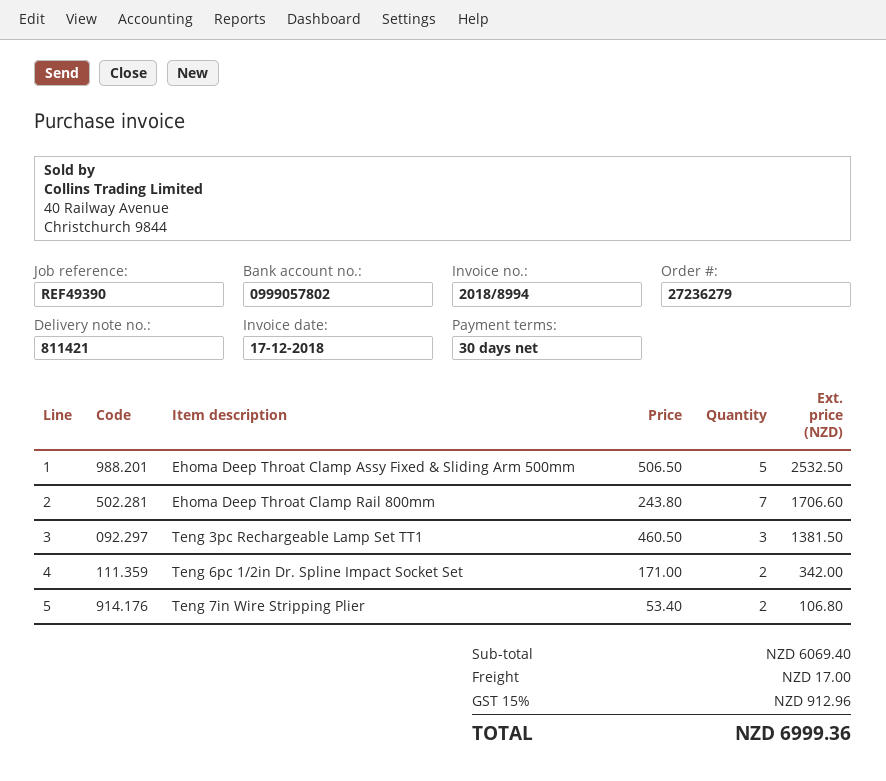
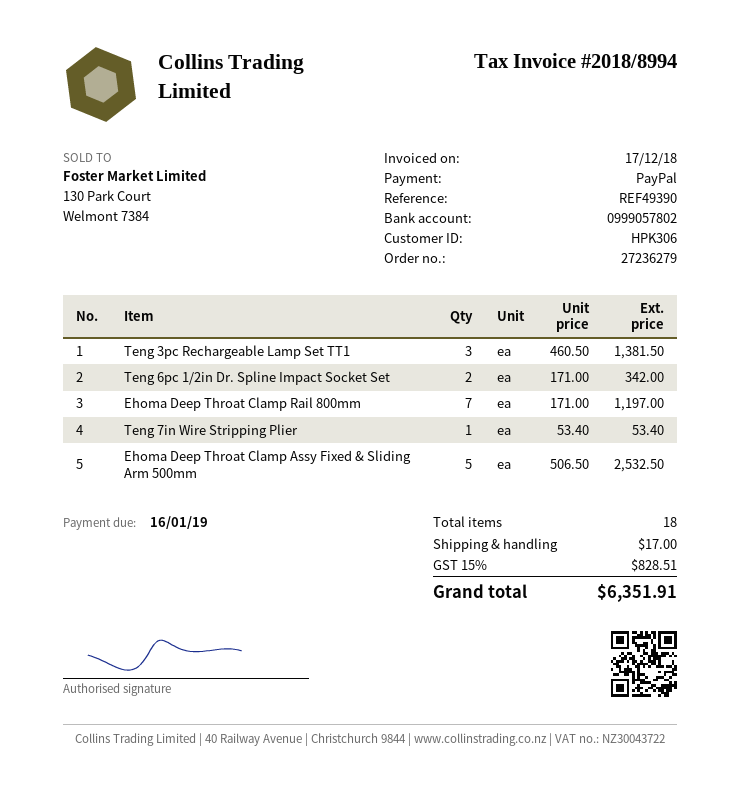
Ehoma Deep Throat Clamp Rail 800mm: 7 x 243.80 = 1706.60 -> 7 x 171.00 = 1197.00
Teng 7in Wire Stripping Plier: 2 x 53.40 = 106.80 -> 1 x 53.40 = 53.40
tax: 15% = 912.96 -> 15% = 828.51
total: 6999.36 -> 6351.91

